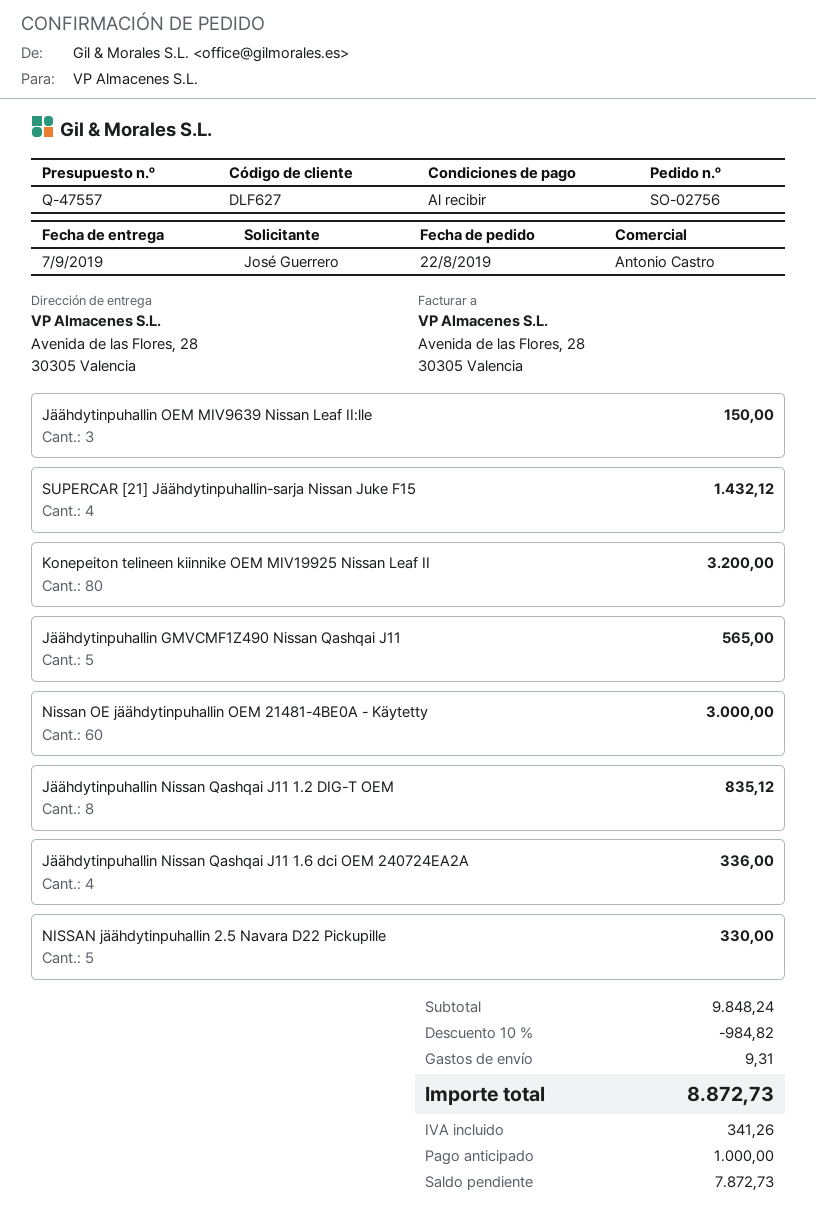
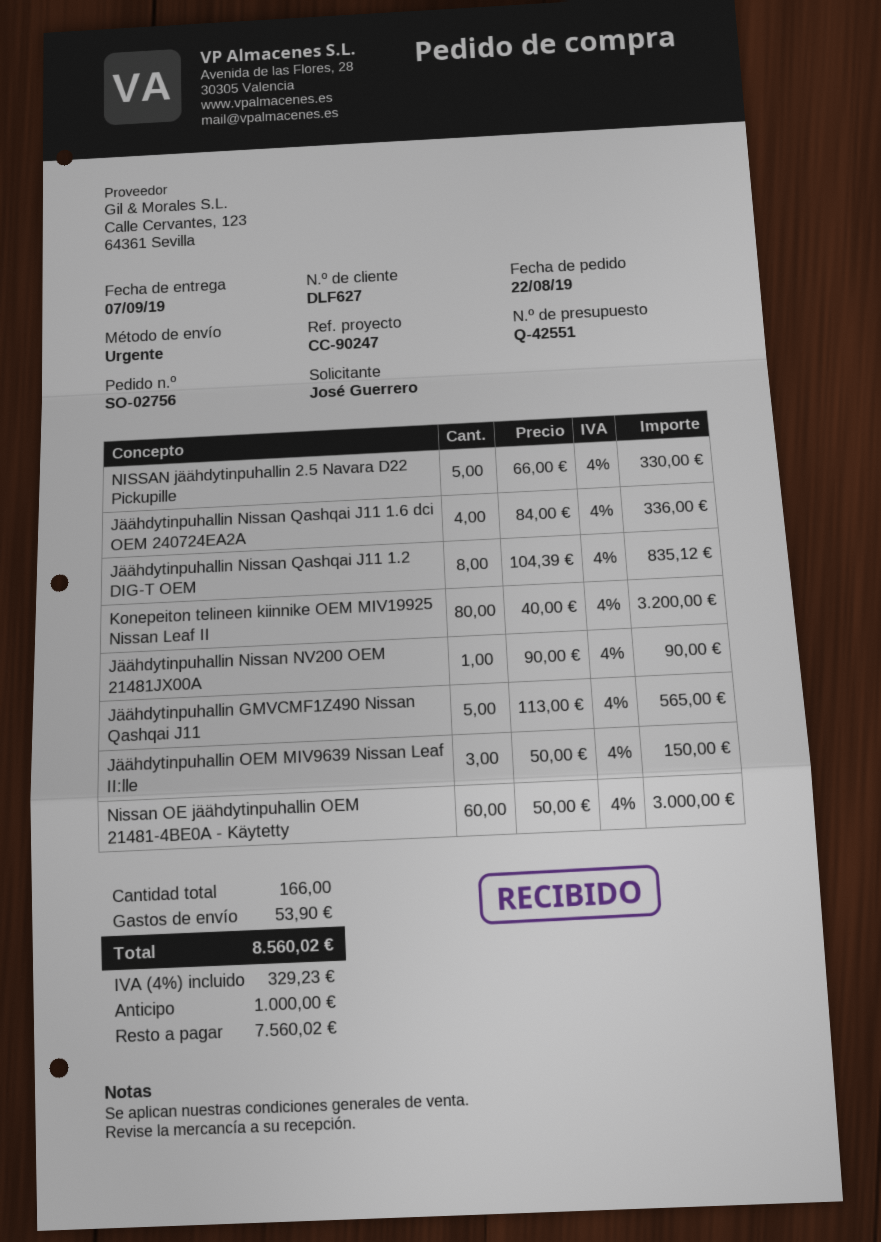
quote number: Q-47557 -> Q-42551
SUPERCAR [21] Jäähdytinpuhallin-sarja Nissan Juke F15: 4 for 1432.12 -> none
Jäähdytinpuhallin Nissan NV200 OEM 21481JX00A: none -> 1 for 90.00
discount: 10% = 984.82 -> none
shipping: 9.31 -> 53.90
tax: 341.26 -> 329.23
total: 8872.73 -> 8560.02
balance: 7872.73 -> 7560.02

